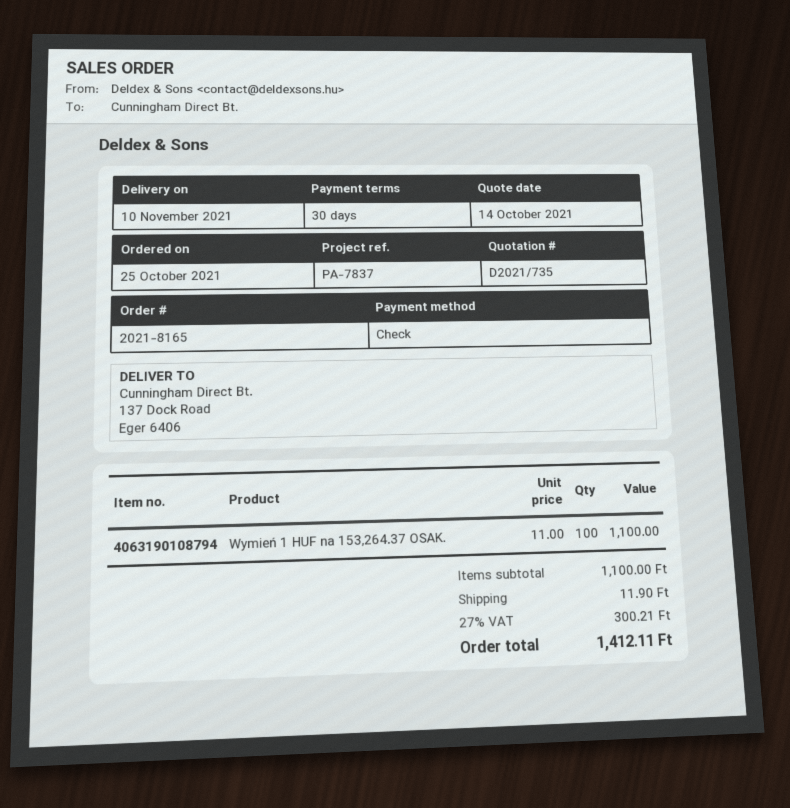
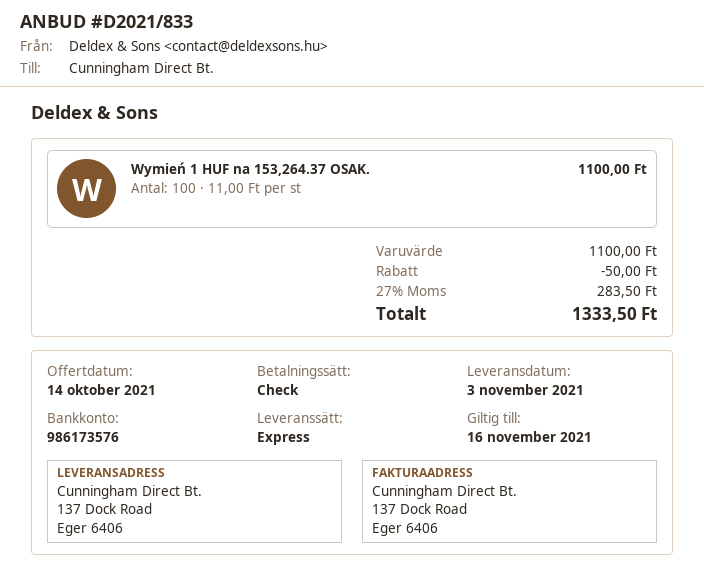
quote number: D2021/735 -> D2021/833
delivery date: 2021-11-10 -> 2021-11-03
discount: none -> 50.00
shipping: 11.90 -> none
tax: 27% = 300.21 -> 27% = 283.50
total: 1412.11 -> 1333.50

